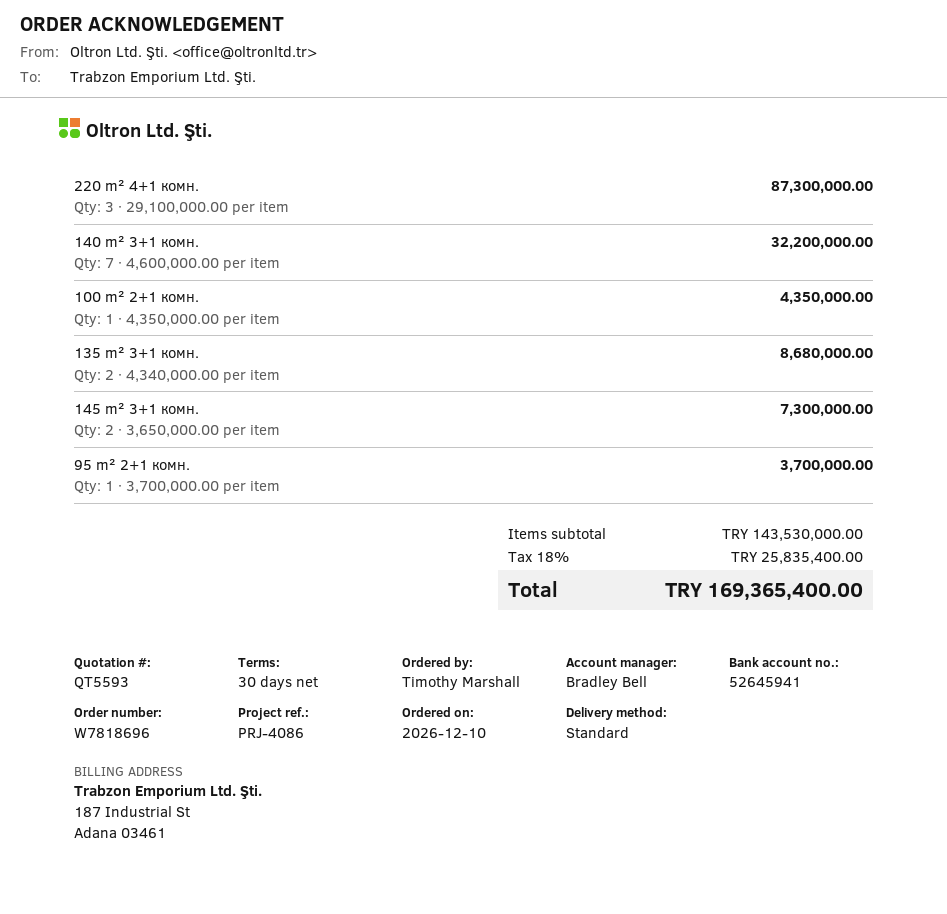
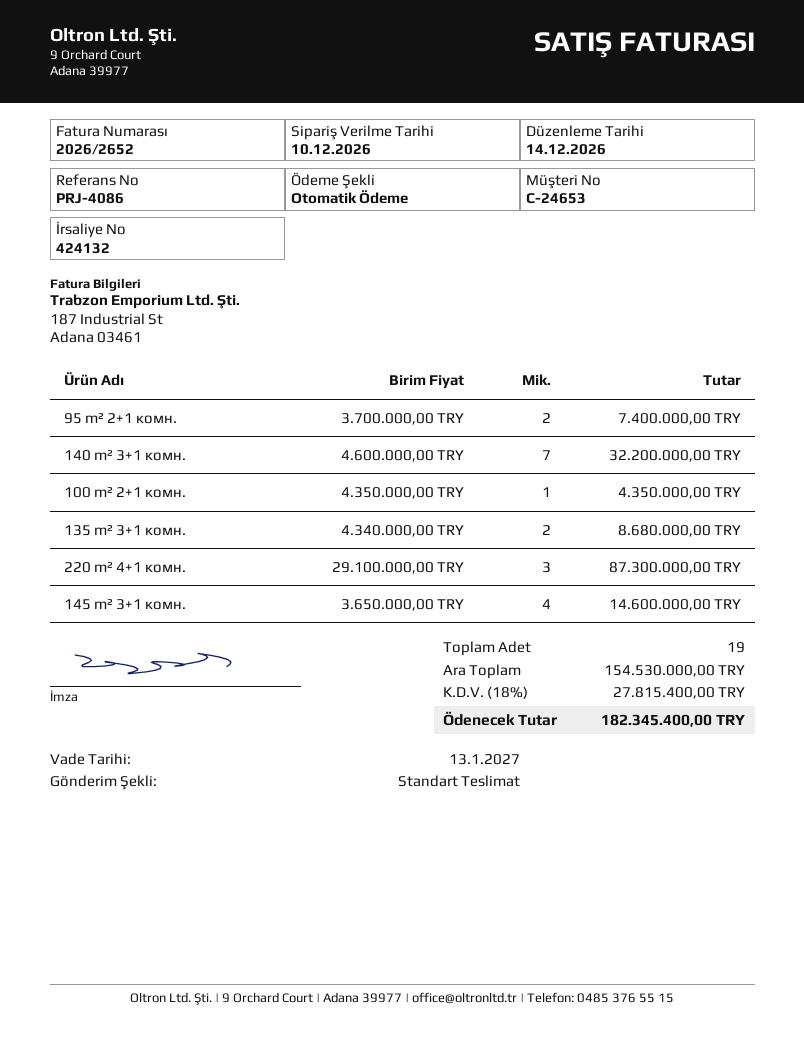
145 m² 3+1 комн.: 2 x 3650000.00 = 7300000.00 -> 4 x 3650000.00 = 14600000.00
95 m² 2+1 комн.: 1 x 3700000.00 = 3700000.00 -> 2 x 3700000.00 = 7400000.00
subtotal: 143530000.00 -> 154530000.00
tax: 18% = 25835400.00 -> 18% = 27815400.00
total: 169365400.00 -> 182345400.00

